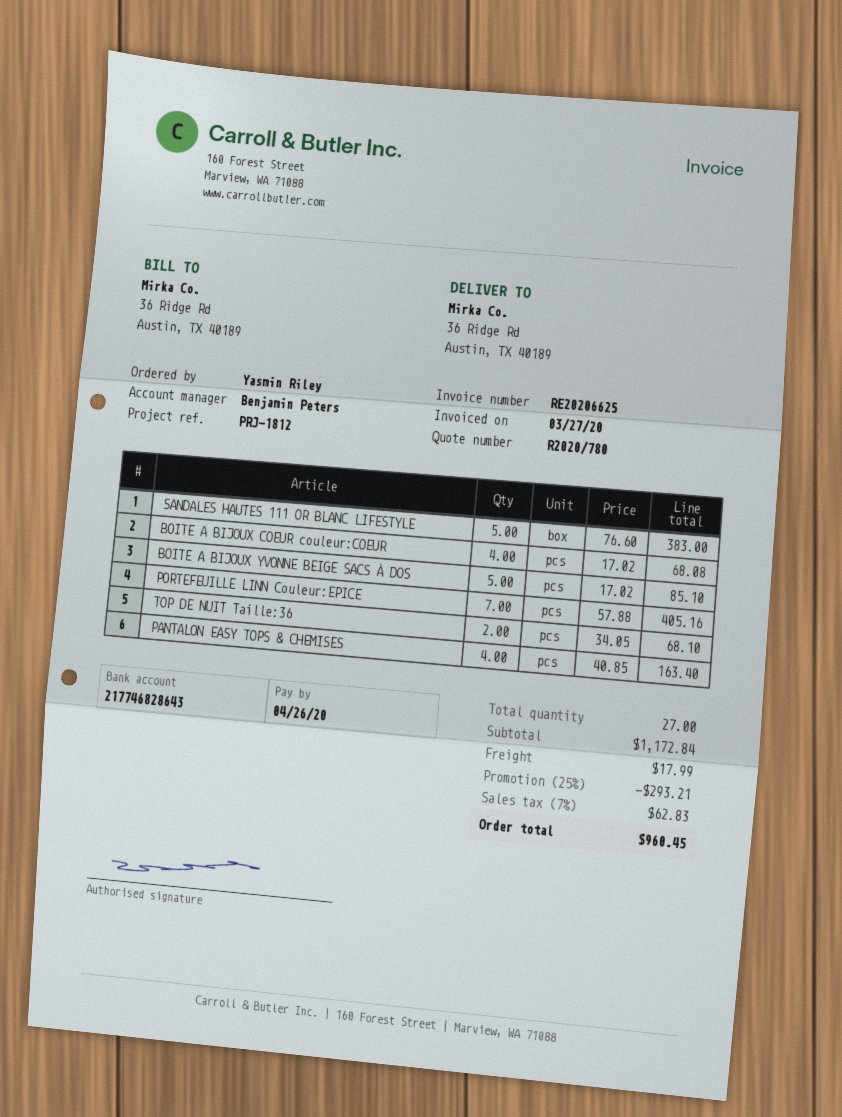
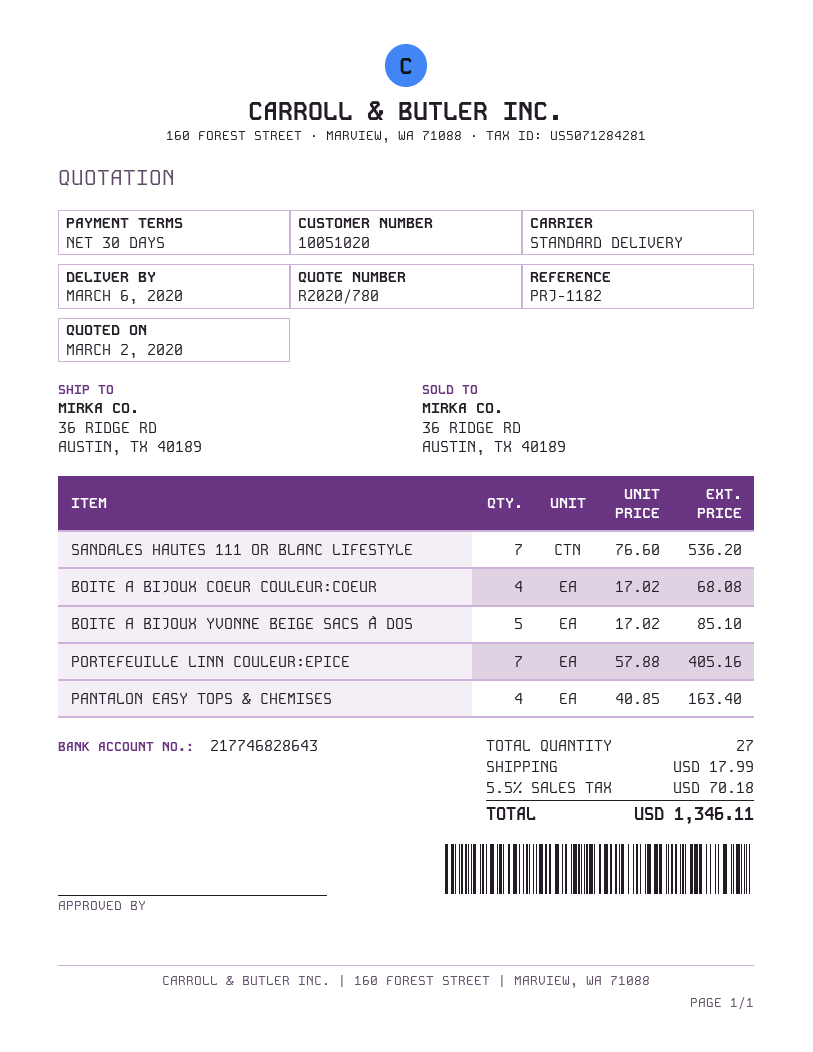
reference: PRJ-1812 -> PRJ-1182
SANDALES HAUTES 111 OR BLANC LIFESTYLE: 5 x 76.60 = 383.00 -> 7 x 76.60 = 536.20
TOP DE NUIT Taille:36: 2 x 34.05 = 68.10 -> none
discount: 25% = 293.21 -> none
tax: 7% = 62.83 -> 5.5% = 70.18
total: 960.45 -> 1346.11

